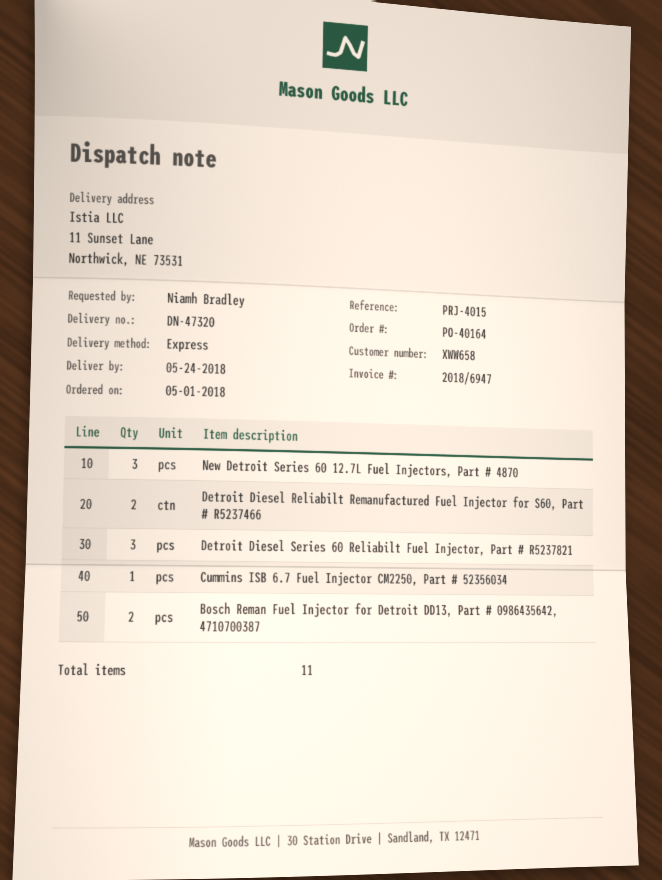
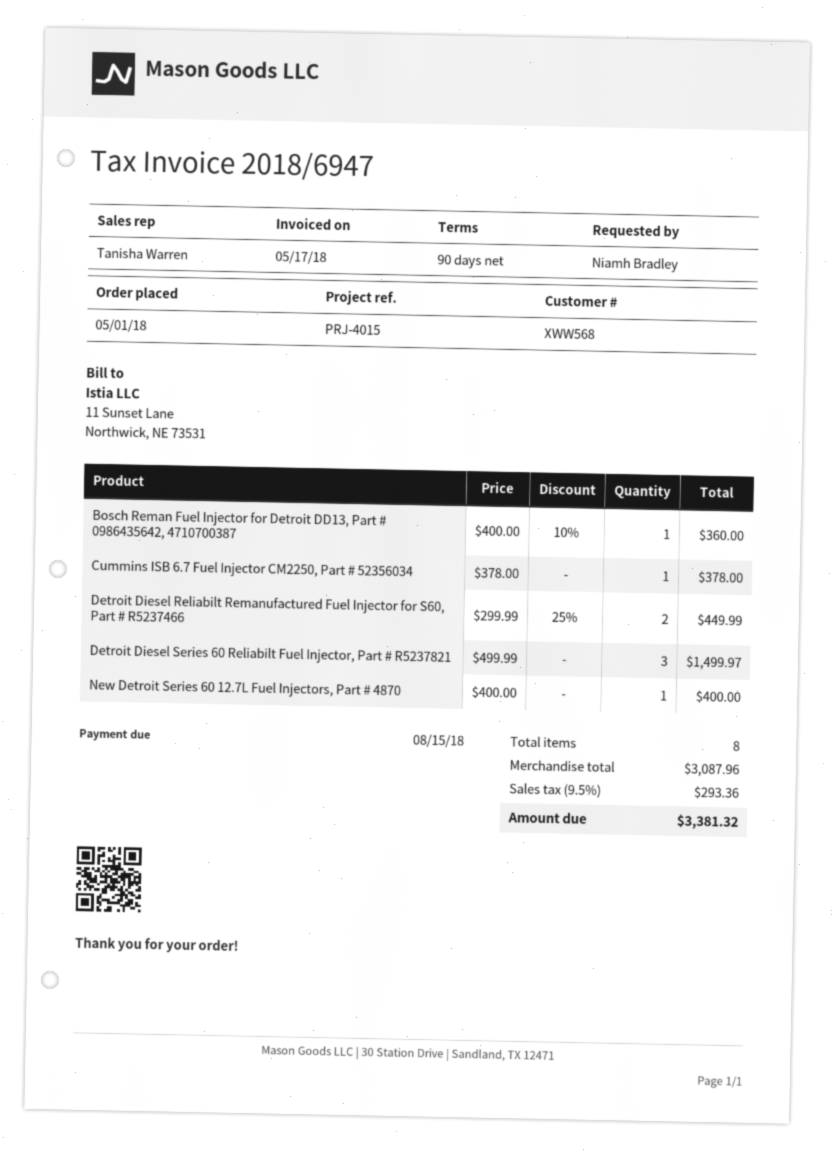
customer number: XWW658 -> XWW568
New Detroit Series 60 12.7L Fuel Injectors, Part # 4870: 3 -> 1
Bosch Reman Fuel Injector for Detroit DD13, Part # 0986435642, 4710700387: 2 -> 1
total quantity: 11 -> 8

